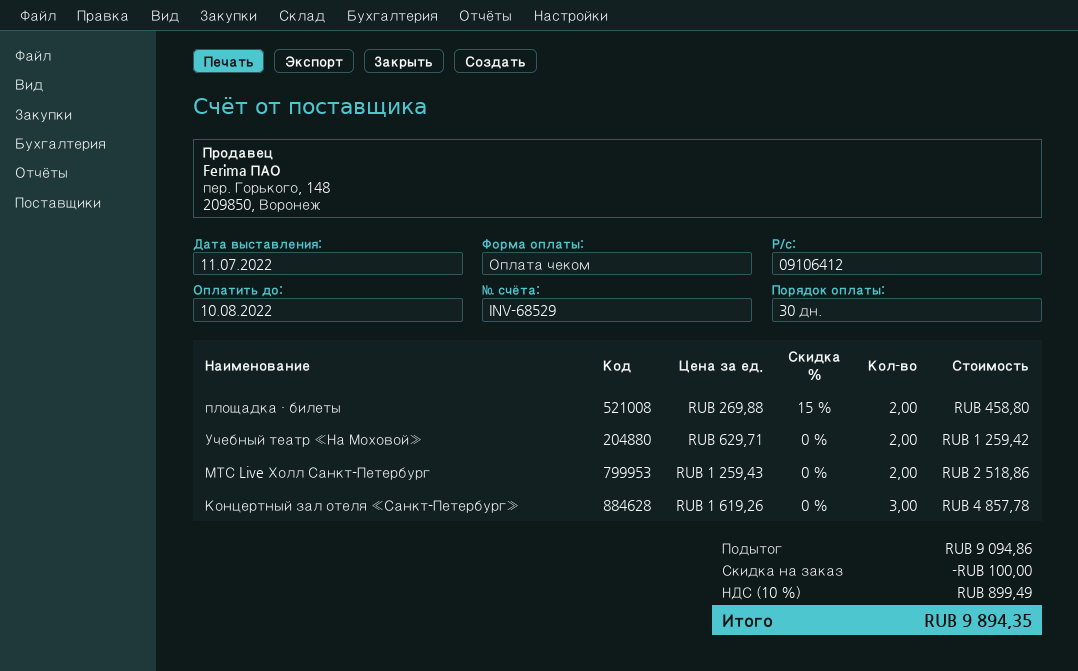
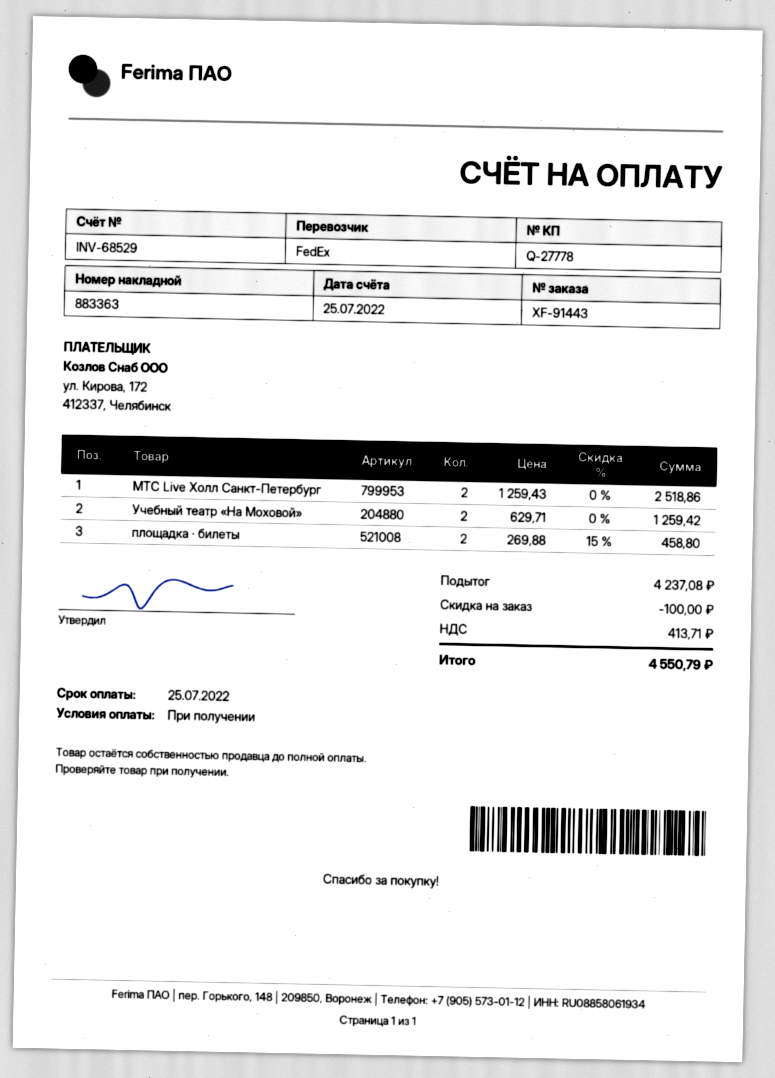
invoice date: 2022-07-11 -> 2022-07-25
payment terms: 30 days -> on receipt
due date: 2022-08-10 -> 2022-07-25
Концертный зал отеля «Санкт-Петербург»: 3 x 1619.26 = 4857.78 -> none
subtotal: 9094.86 -> 4237.08
tax: 899.49 -> 413.71
total: 9894.35 -> 4550.79

